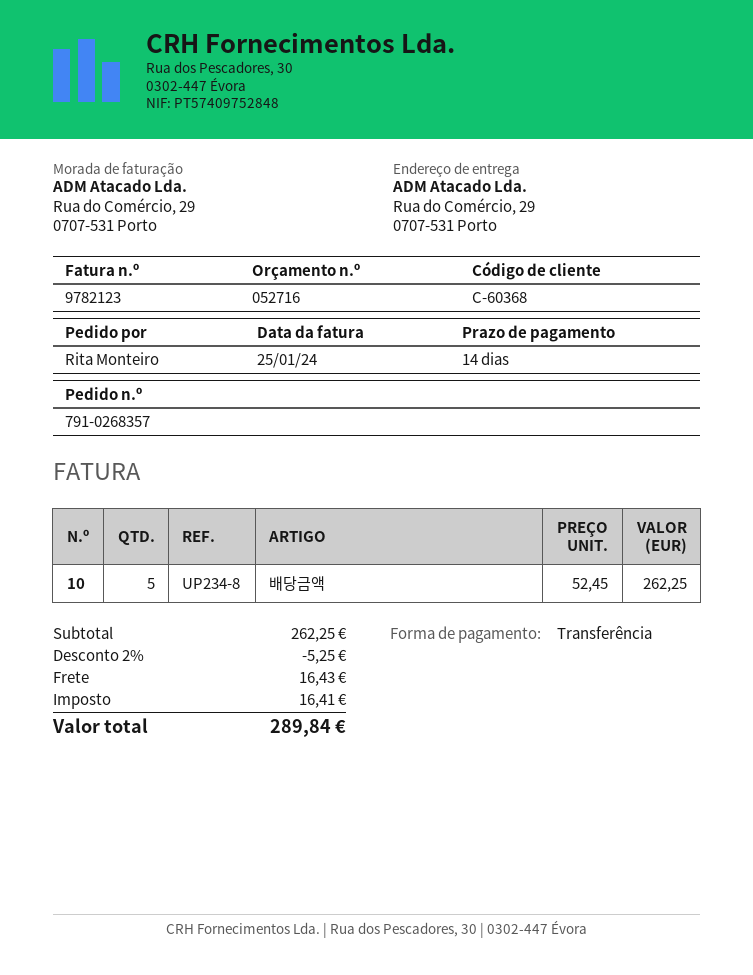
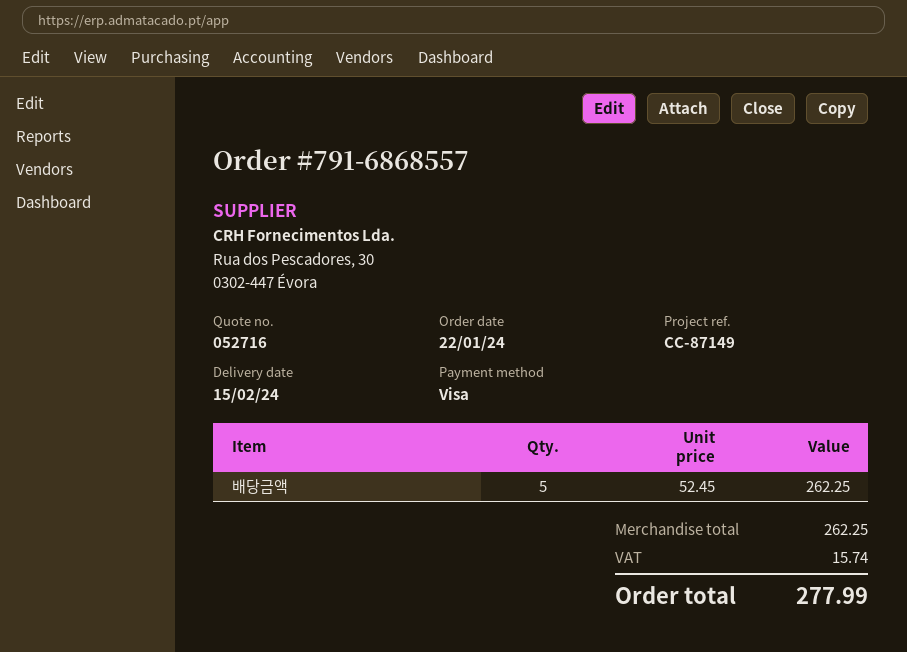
order number: 791-0268357 -> 791-6868557
payment method: bank transfer -> Visa
discount: 2% = 5.25 -> none
shipping: 16.43 -> none
tax: 16.41 -> 15.74
total: 289.84 -> 277.99

